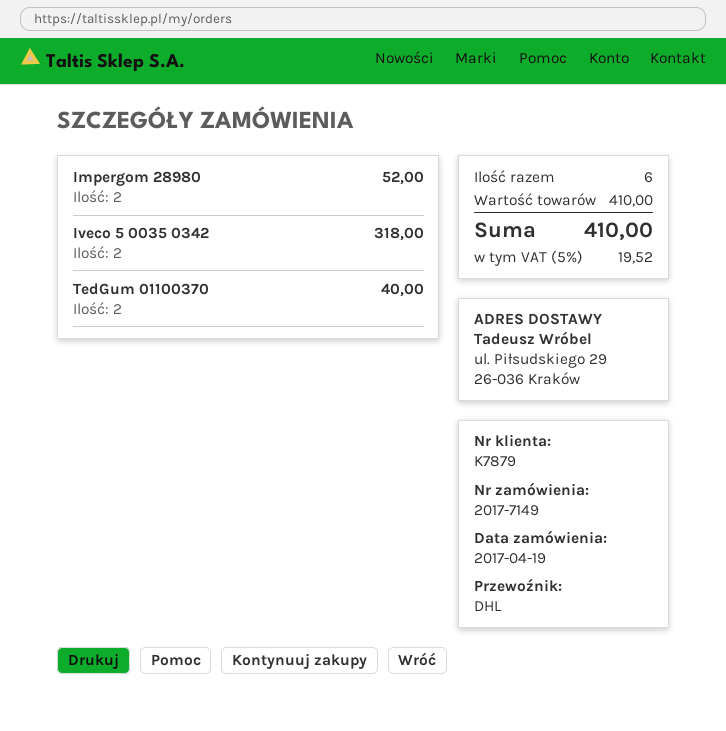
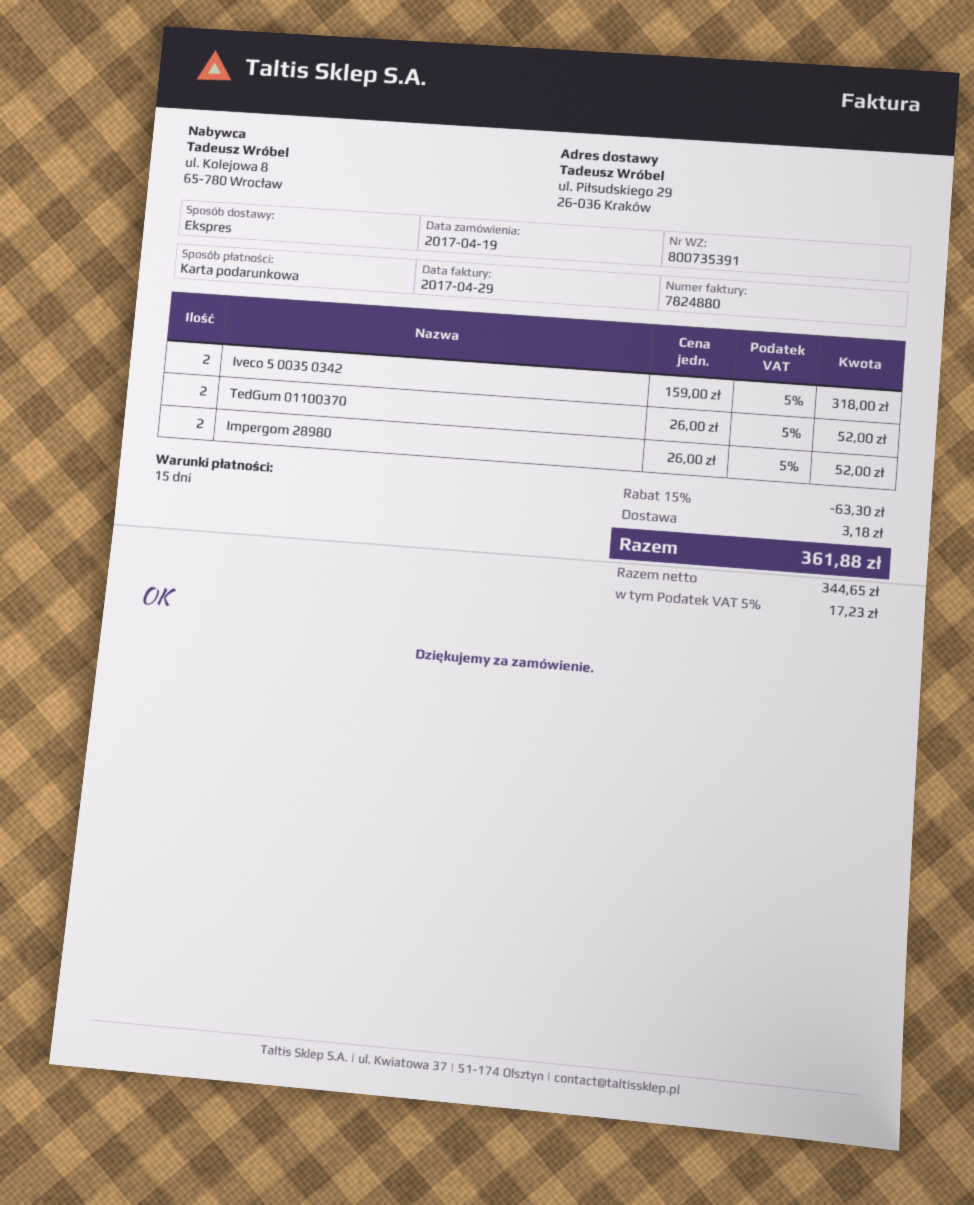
shipping method: DHL -> express
TedGum 01100370: 2 for 40.00 -> 2 for 52.00
discount: none -> 15% = 63.30
shipping: none -> 3.18
tax: 5% = 19.52 -> 5% = 17.23
total: 410.00 -> 361.88

